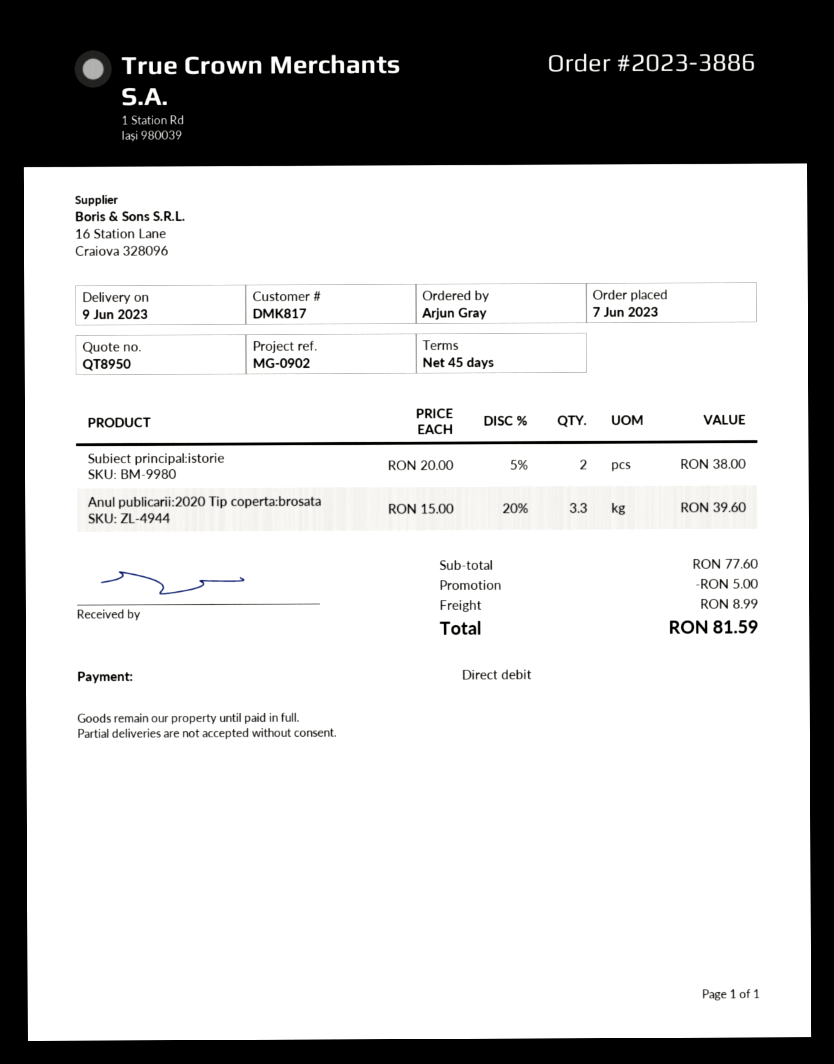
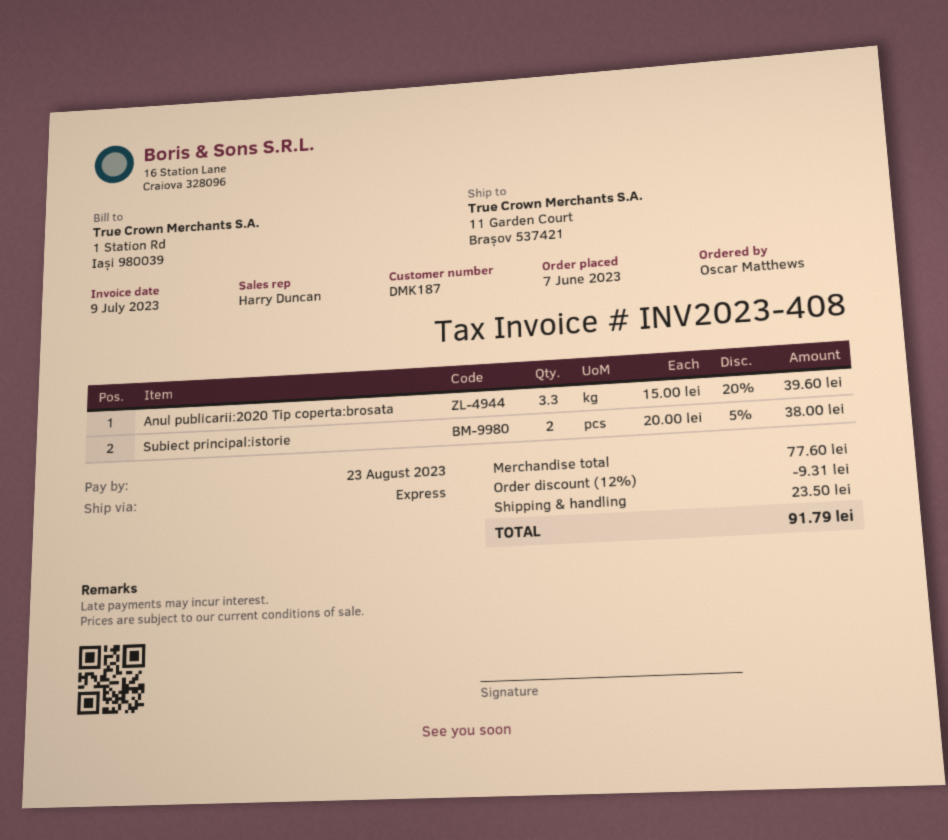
customer number: DMK817 -> DMK187
ordered by: Arjun Gray -> Oscar Matthews
discount: 5.00 -> 9.31
shipping: 8.99 -> 23.50
total: 81.59 -> 91.79

